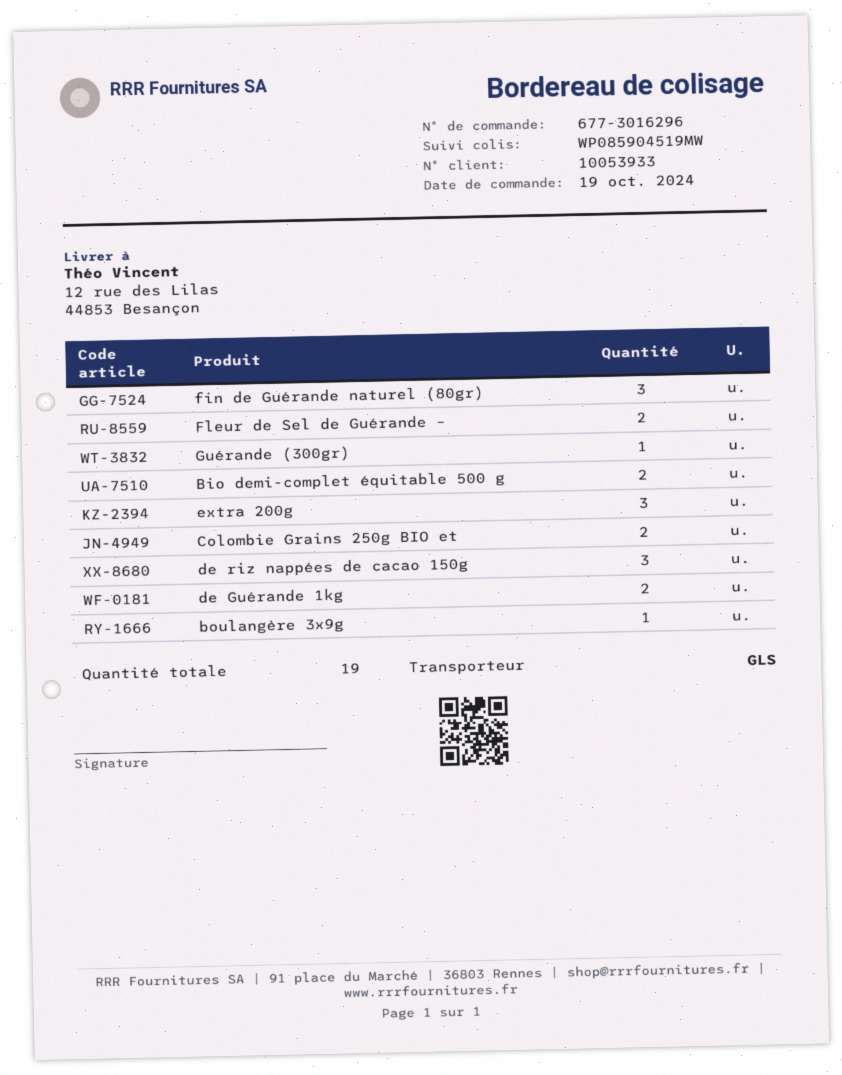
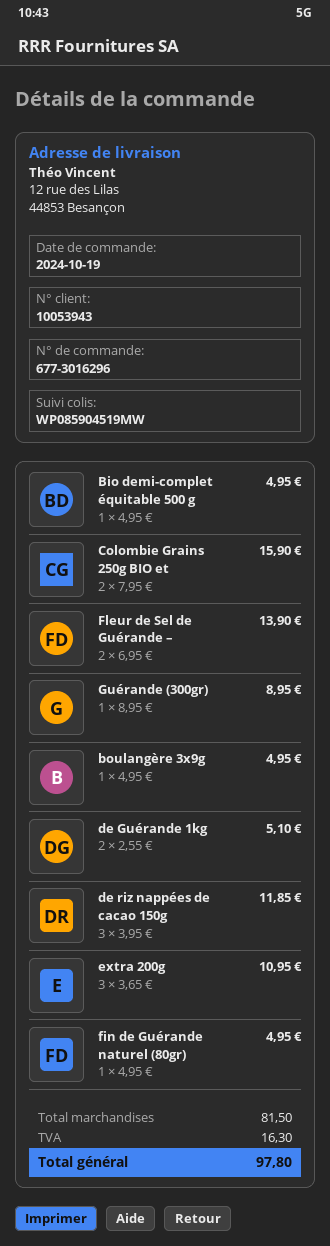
customer number: 10053933 -> 10053943
fin de Guérande naturel (80gr): 3 -> 1
Bio demi-complet équitable 500 g: 2 -> 1

